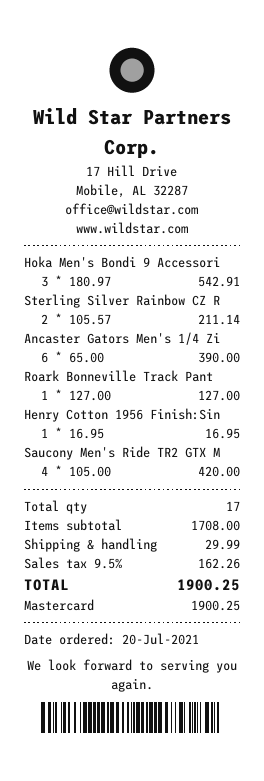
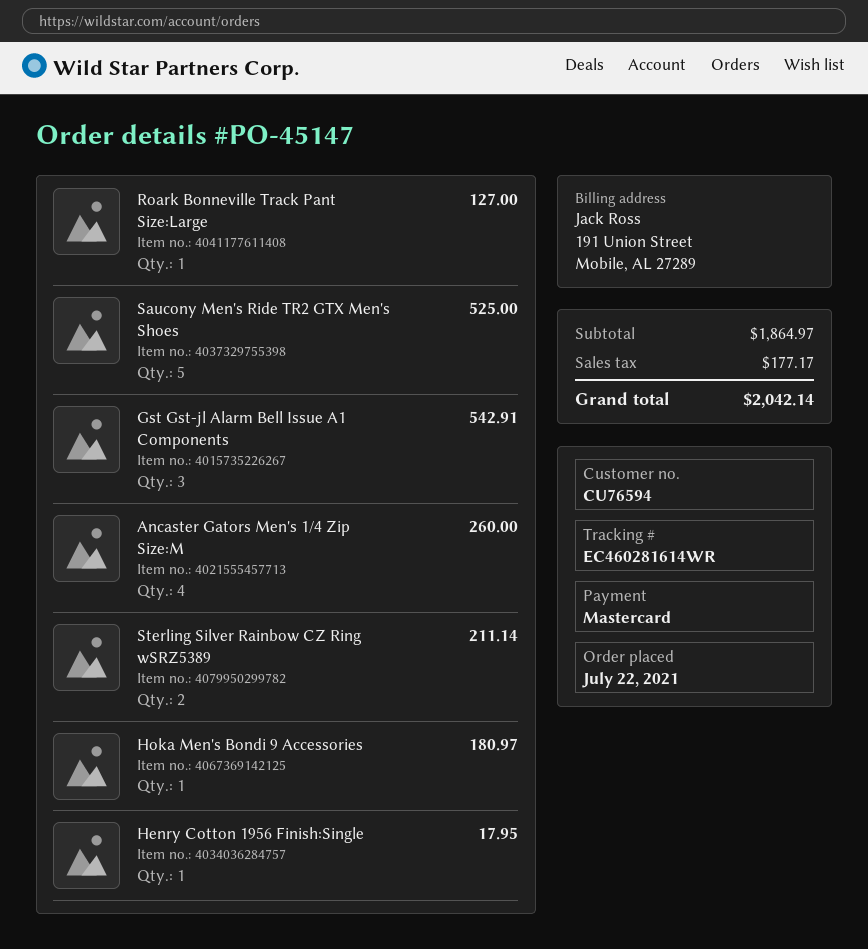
order date: 2021-07-20 -> 2021-07-22
Hoka Men's Bondi 9 Accessori: 3 for 542.91 -> 1 for 180.97
Ancaster Gators Men's 1/4 Zi: 6 for 390.00 -> 4 for 260.00
Henry Cotton 1956 Finish:Sin: 1 for 16.95 -> 1 for 17.95
Saucony Men's Ride TR2 GTX M: 4 for 420.00 -> 5 for 525.00
Gst Gst-jl Alarm Bell Issue A1 Components: none -> 3 for 542.91
subtotal: 1708.00 -> 1864.97
shipping: 29.99 -> none
tax: 162.26 -> 177.17
total: 1900.25 -> 2042.14

